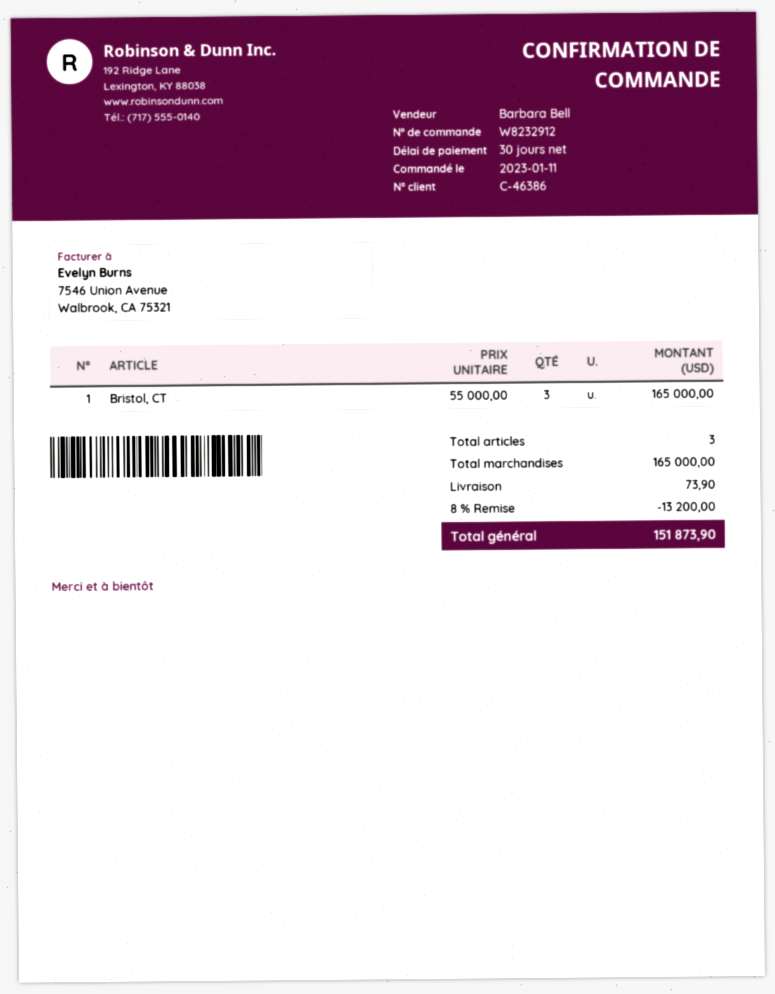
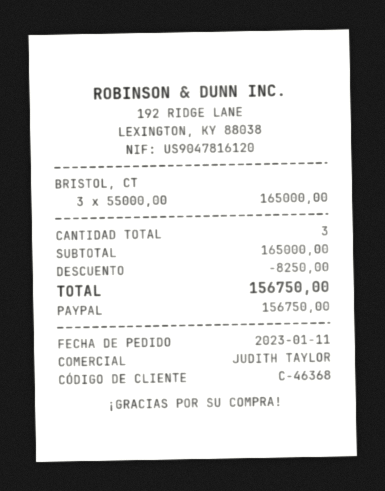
customer number: C-46386 -> C-46368
sales rep: Barbara Bell -> JUDITH TAYLOR
discount: 13200.00 -> 8250.00
shipping: 73.90 -> none
total: 151873.90 -> 156750.00

